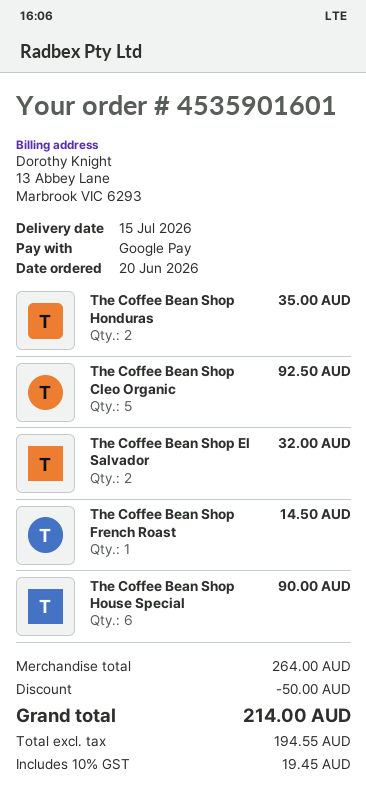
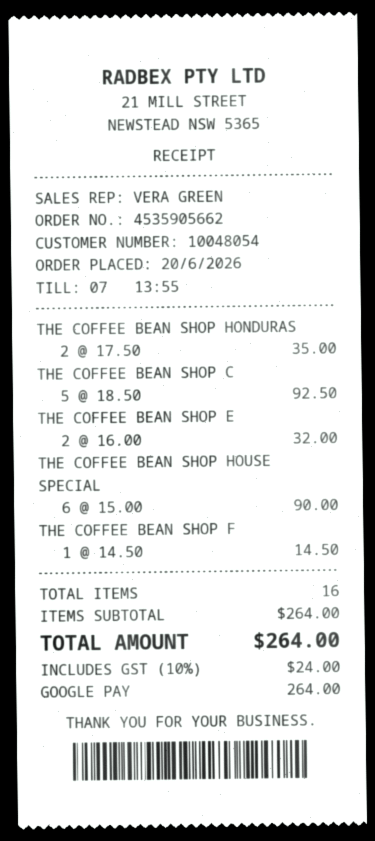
order number: 4535901601 -> 4535905662
discount: 50.00 -> none
tax: 10% = 19.45 -> 10% = 24.00
total: 214.00 -> 264.00

